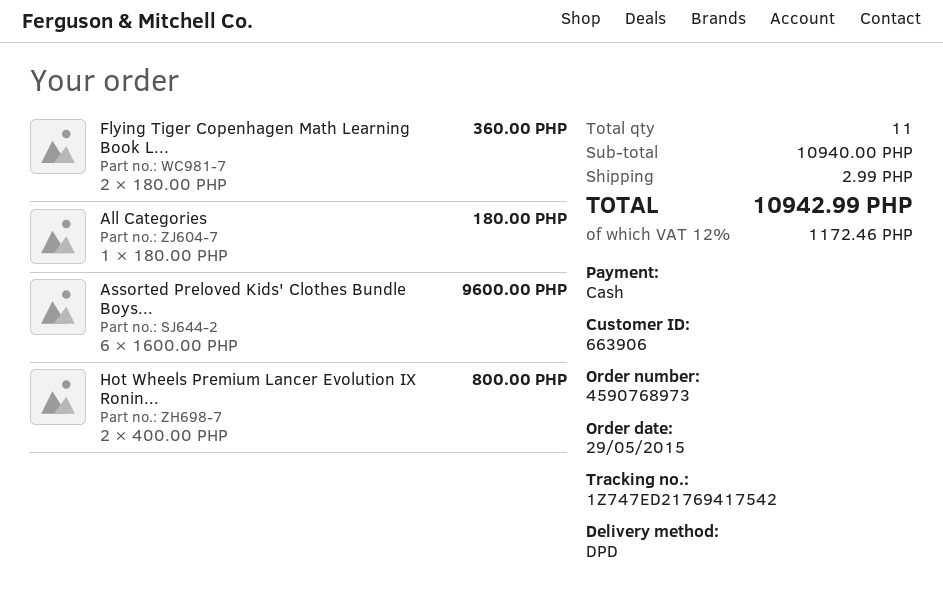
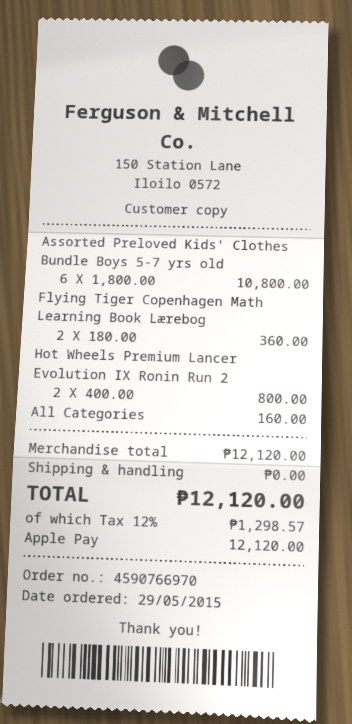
order number: 4590768973 -> 4590766970
payment method: cash -> Apple Pay
All Categories: 1 x 180.00 = 180.00 -> 1 x 160.00 = 160.00
Assorted Preloved Kids' Clothes Bundle Boys...: 6 x 1600.00 = 9600.00 -> 6 x 1800.00 = 10800.00
subtotal: 10940.00 -> 12120.00
shipping: 2.99 -> 0.00
tax: 12% = 1172.46 -> 12% = 1298.57
total: 10942.99 -> 12120.00

